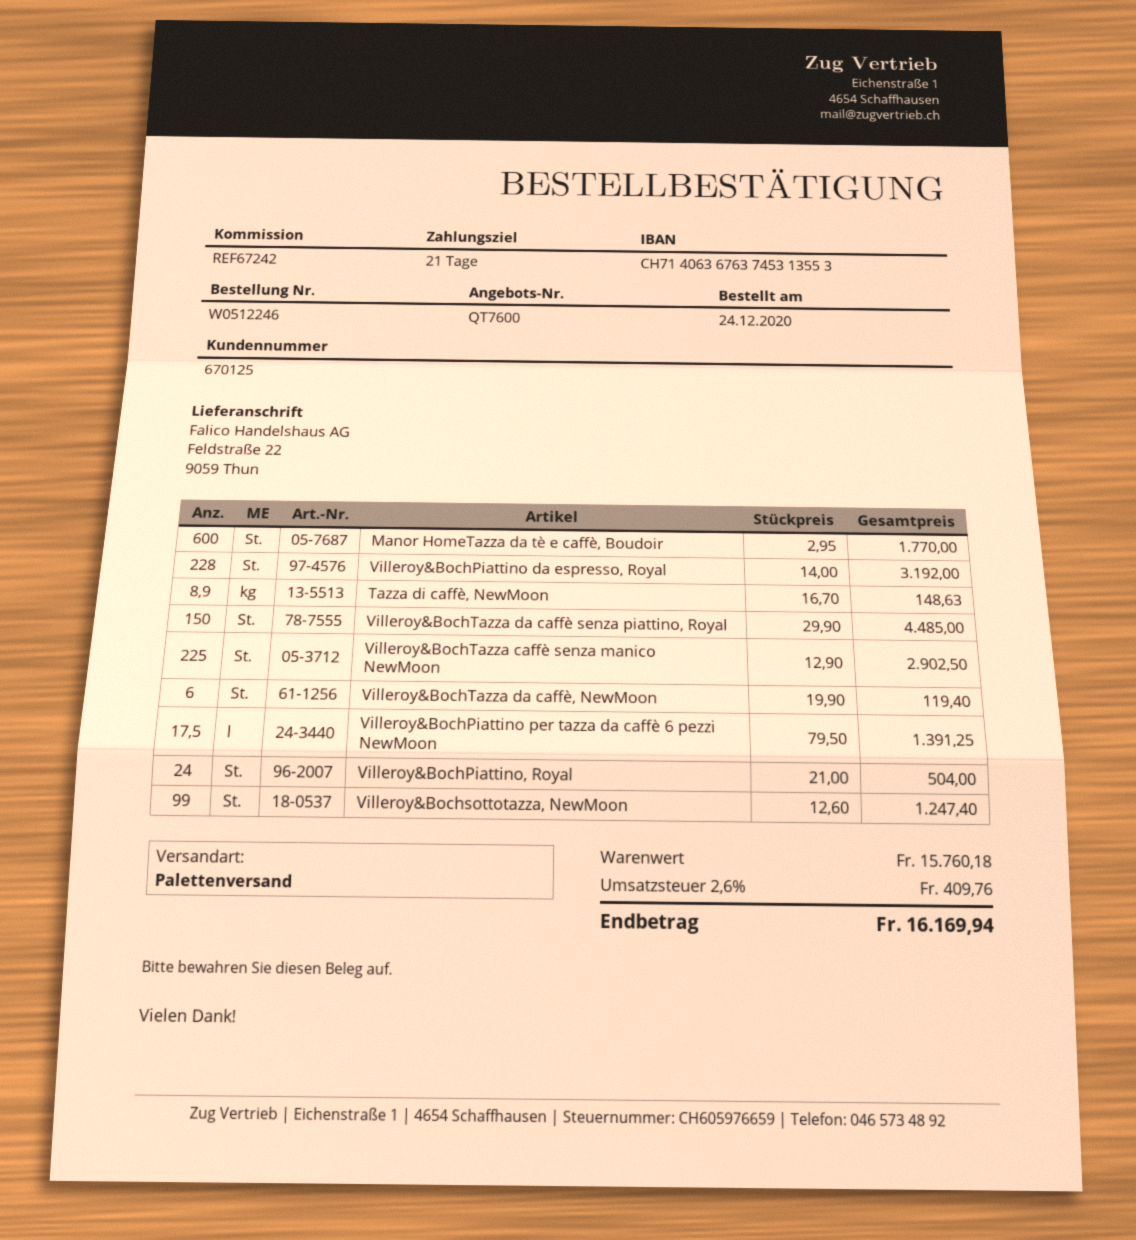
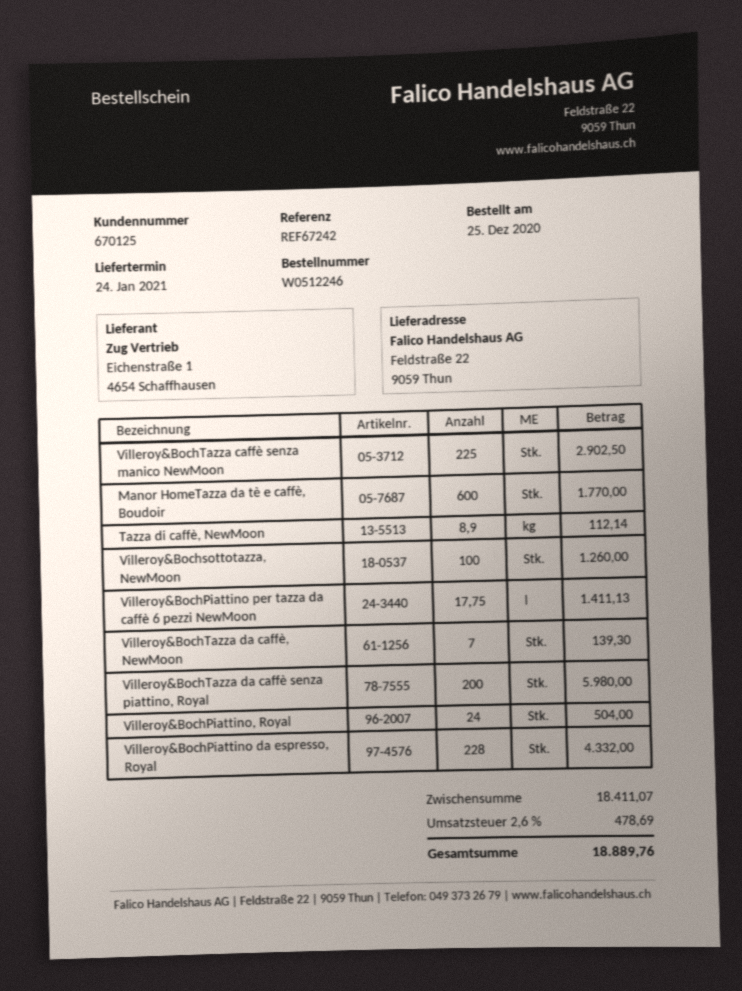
order date: 2020-12-24 -> 2020-12-25
Villeroy&BochPiattino da espresso, Royal: 228 for 3192.00 -> 228 for 4332.00
Tazza di caffè, NewMoon: 8.9 for 148.63 -> 8.9 for 112.14
Villeroy&BochTazza da caffè senza piattino, Royal: 150 for 4485.00 -> 200 for 5980.00
Villeroy&BochTazza da caffè, NewMoon: 6 for 119.40 -> 7 for 139.30
Villeroy&BochPiattino per tazza da caffè 6 pezzi NewMoon: 17.5 for 1391.25 -> 17.75 for 1411.13
Villeroy&Bochsottotazza, NewMoon: 99 for 1247.40 -> 100 for 1260.00
subtotal: 15760.18 -> 18411.07
tax: 2.6% = 409.76 -> 2.6% = 478.69
total: 16169.94 -> 18889.76

